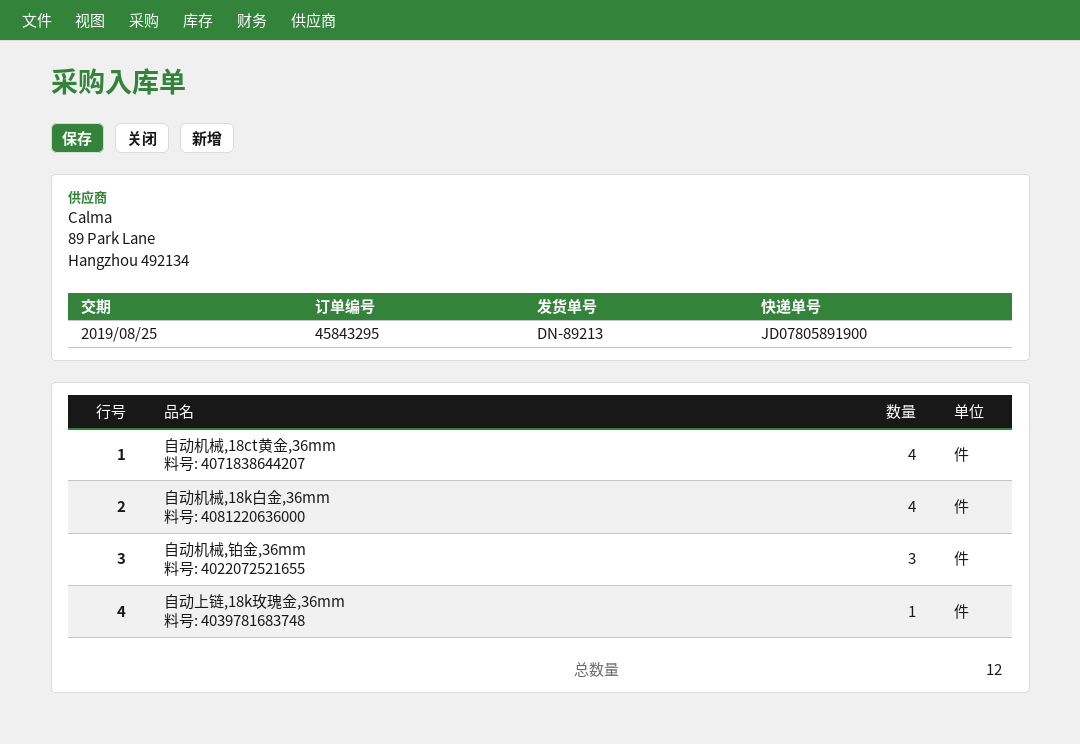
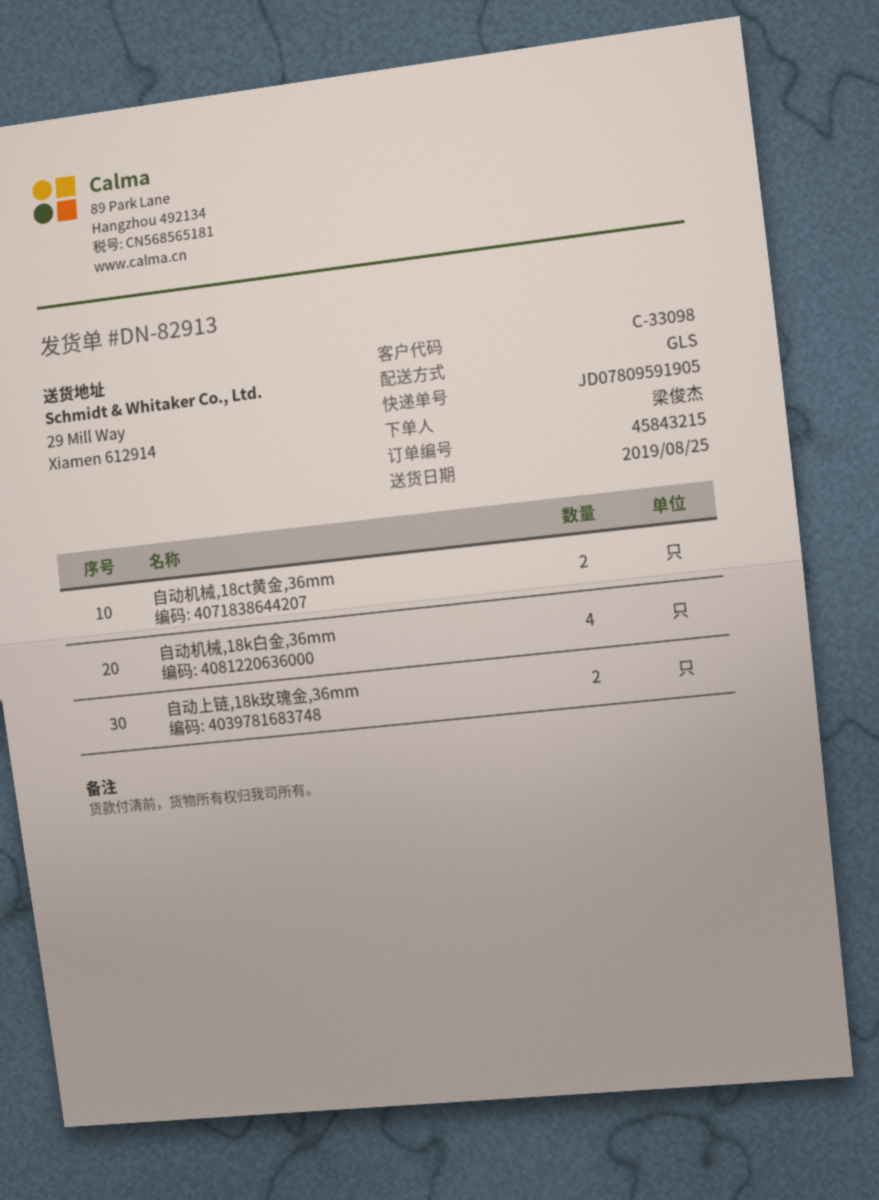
order number: 45843295 -> 45843215
delivery note number: DN-89213 -> DN-82913
tracking number: JD07805891900 -> JD07809591905
自动机械,18ct黄金,36mm: 4 -> 2
自动机械,铂金,36mm: 3 -> none
自动上链,18k玫瑰金,36mm: 1 -> 2

